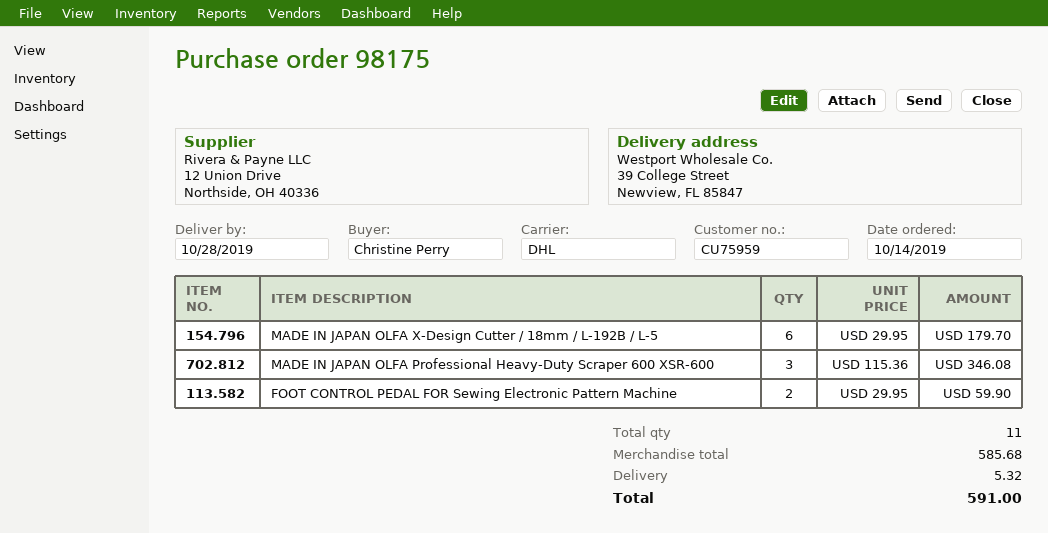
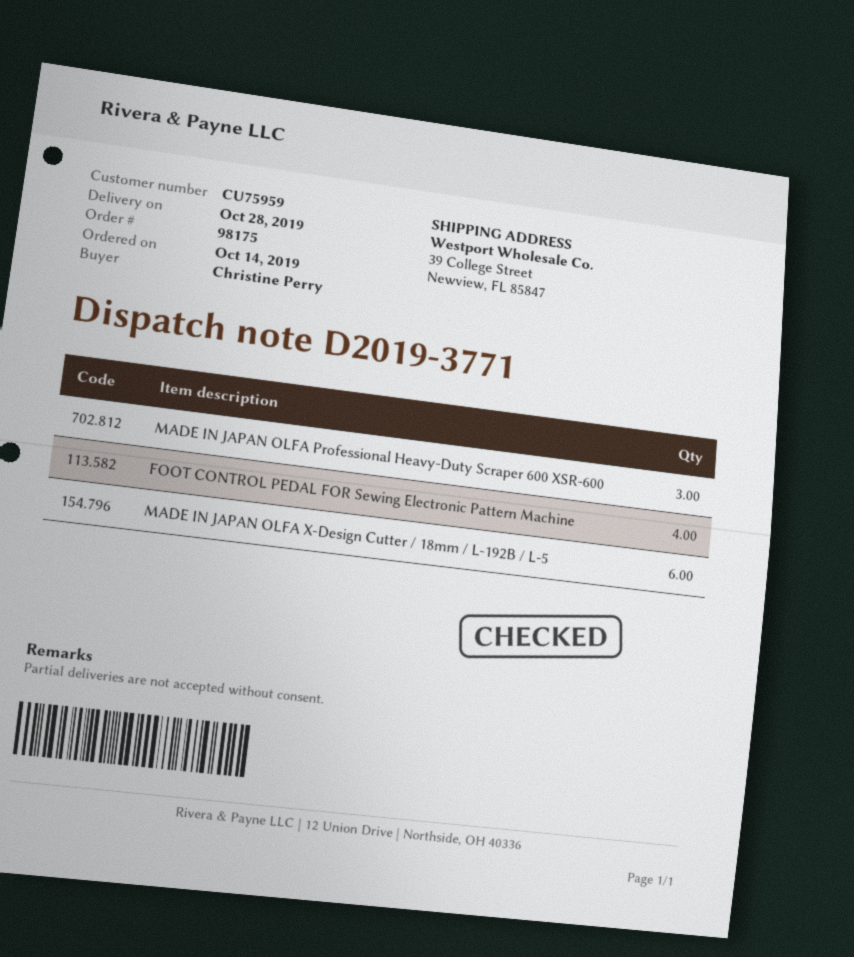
FOOT CONTROL PEDAL FOR Sewing Electronic Pattern Machine: 2 -> 4

